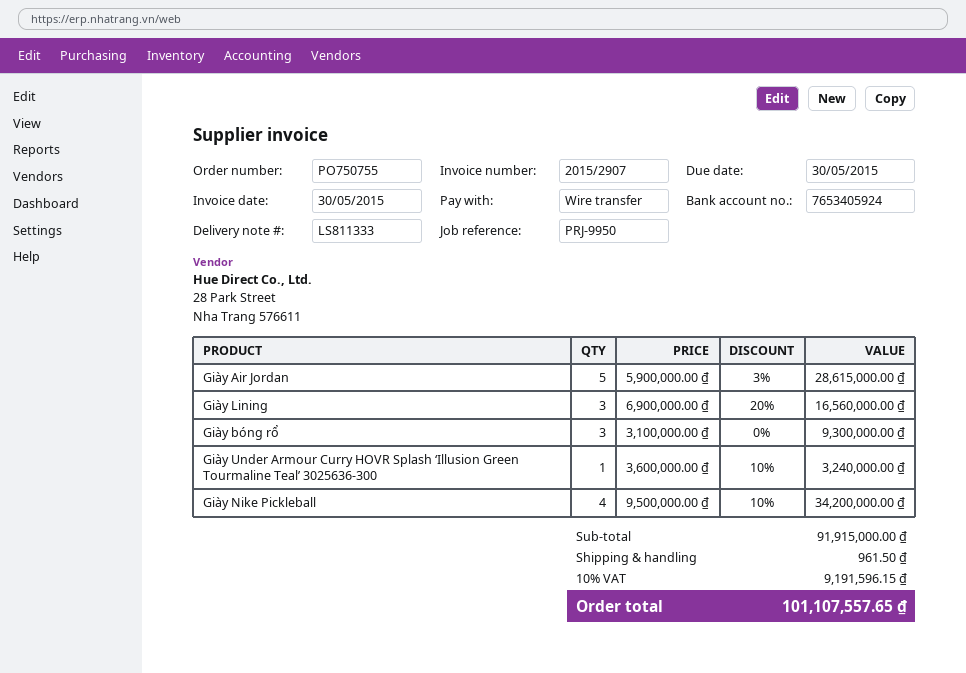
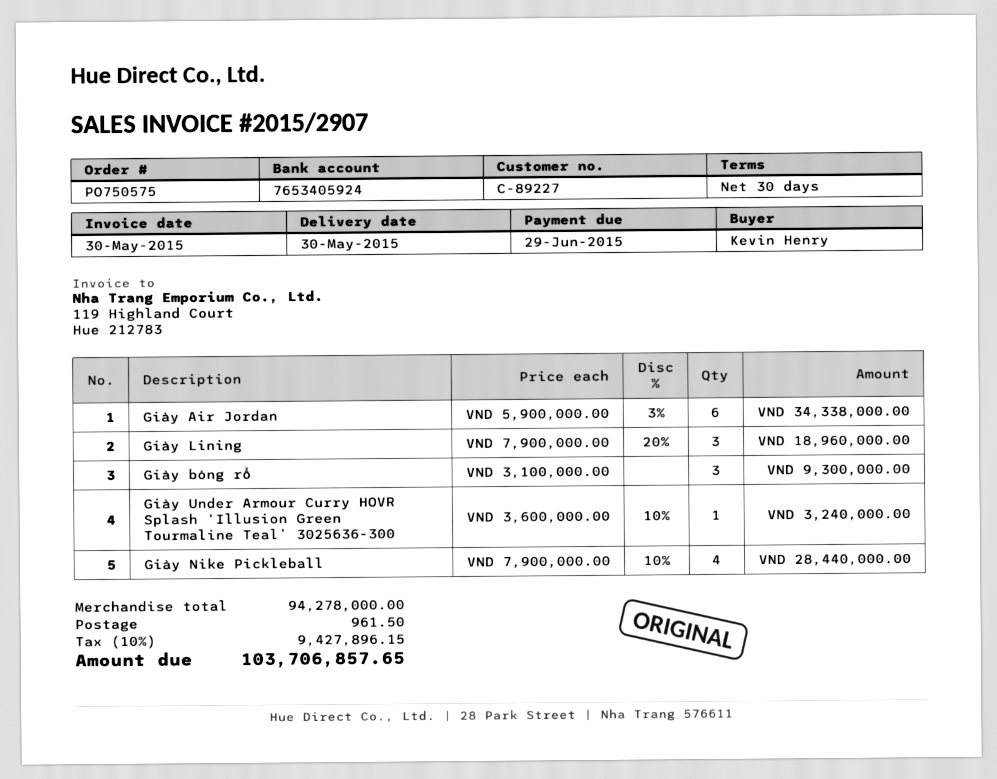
order number: PO750755 -> PO750575
due date: 2015-05-30 -> 2015-06-29
Giày Air Jordan: 5 x 5900000.00 - 3% = 28615000.00 -> 6 x 5900000.00 - 3% = 34338000.00
Giày Lining: 3 x 6900000.00 - 20% = 16560000.00 -> 3 x 7900000.00 - 20% = 18960000.00
Giày Nike Pickleball: 4 x 9500000.00 - 10% = 34200000.00 -> 4 x 7900000.00 - 10% = 28440000.00
subtotal: 91915000.00 -> 94278000.00
tax: 10% = 9191596.15 -> 10% = 9427896.15
total: 101107557.65 -> 103706857.65

